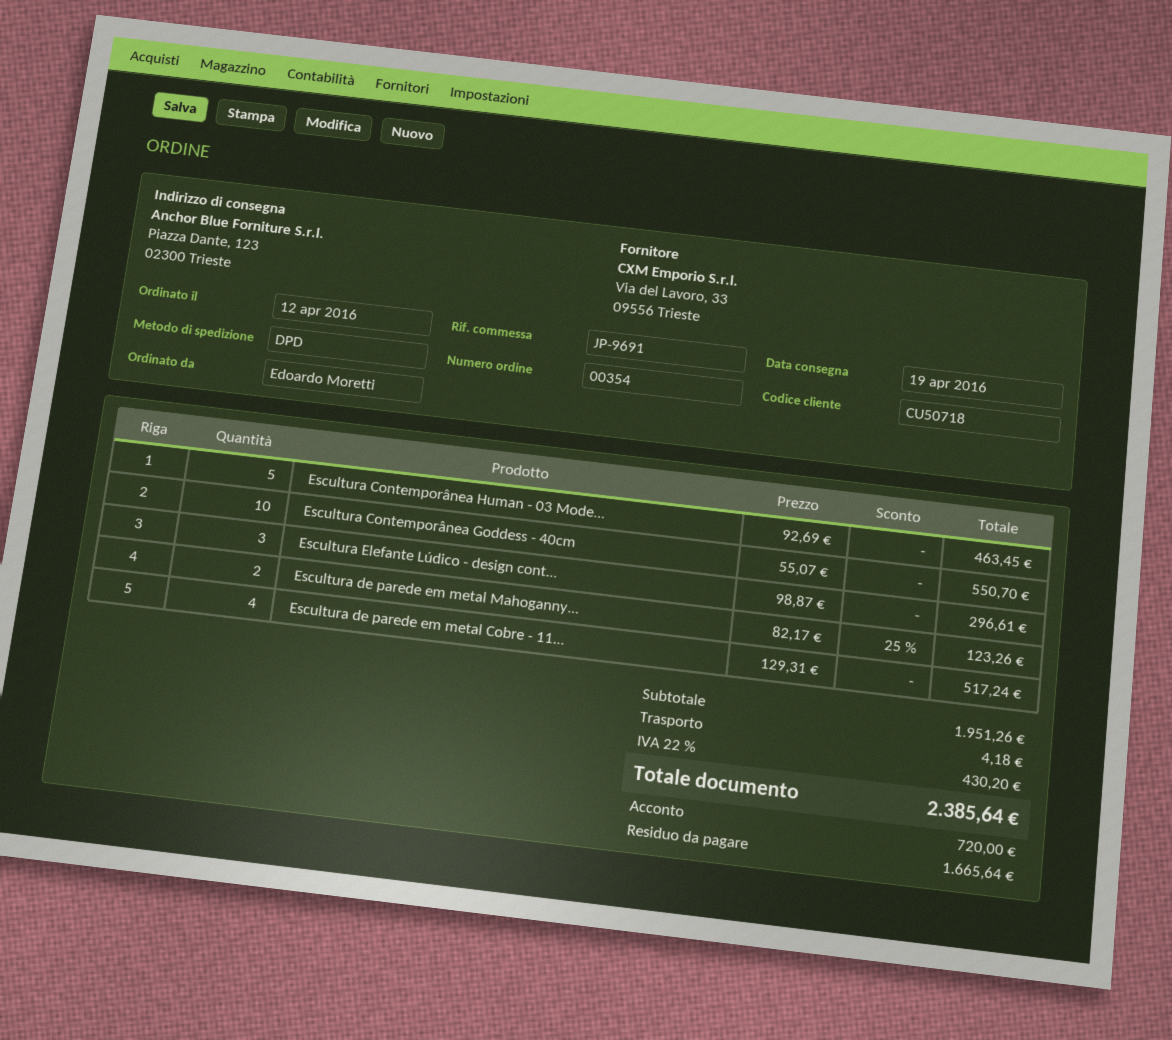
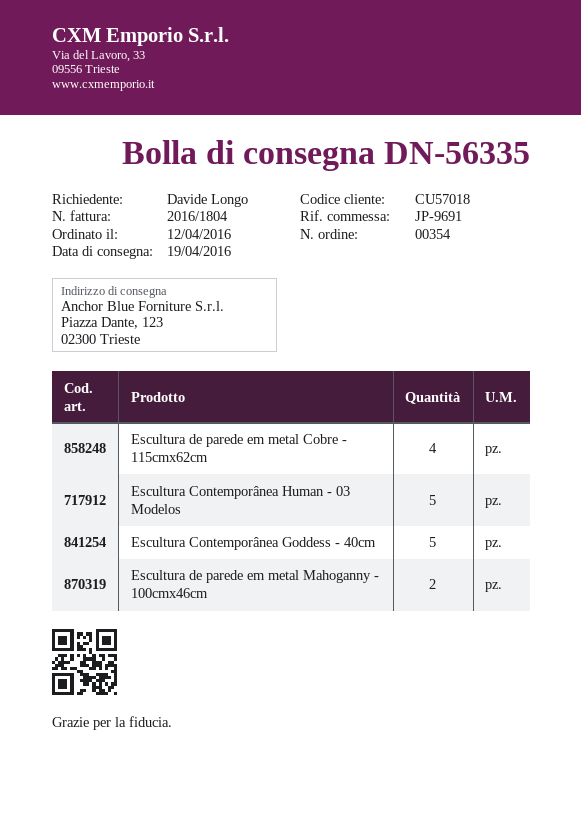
customer number: CU50718 -> CU57018
ordered by: Edoardo Moretti -> Davide Longo
Escultura Contemporânea Goddess - 40cm: 10 -> 5
Escultura Elefante Lúdico - design cont...: 3 -> none

